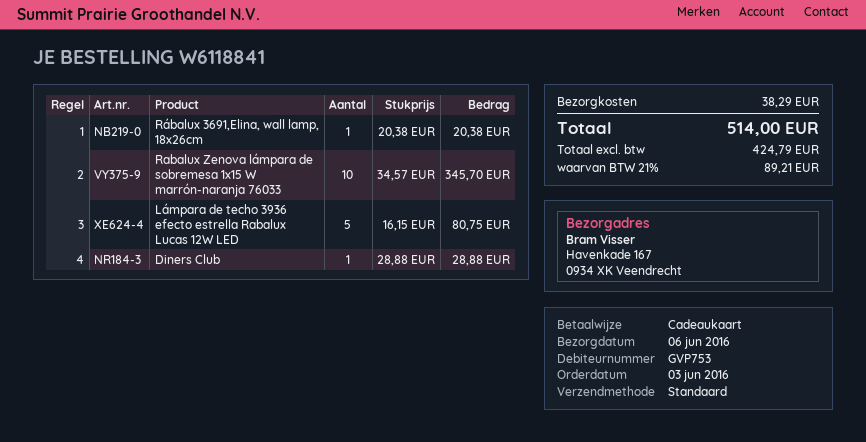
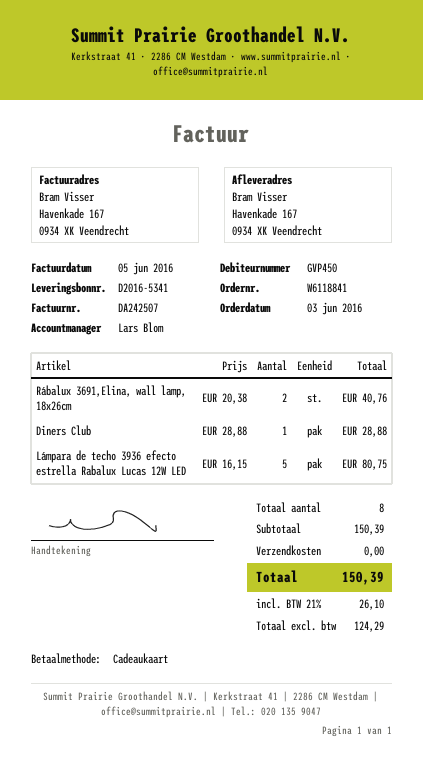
customer number: GVP753 -> GVP450
Rábalux 3691,Elina, wall lamp, 18x26cm: 1 x 20.38 = 20.38 -> 2 x 20.38 = 40.76
Rabalux Zenova lámpara de sobremesa 1x15 W marrón-naranja 76033: 10 x 34.57 = 345.70 -> none
shipping: 38.29 -> 0.00
net: 424.79 -> 124.29
tax: 21% = 89.21 -> 21% = 26.10
total: 514.00 -> 150.39

